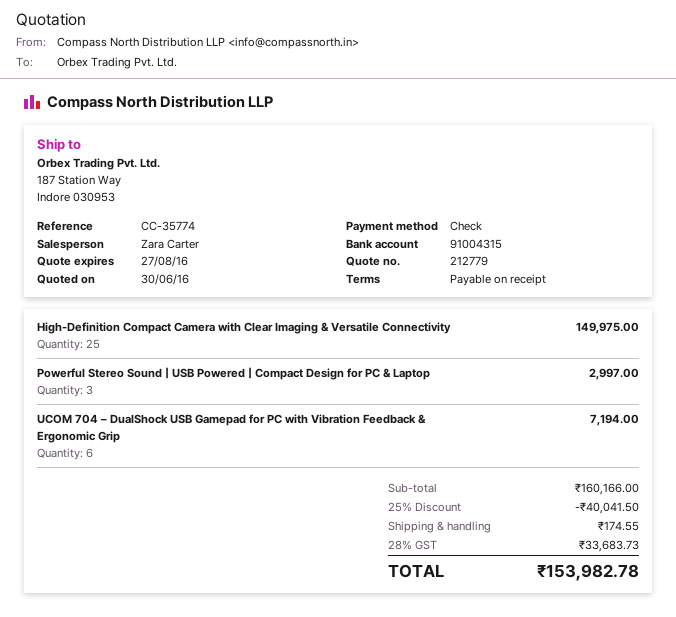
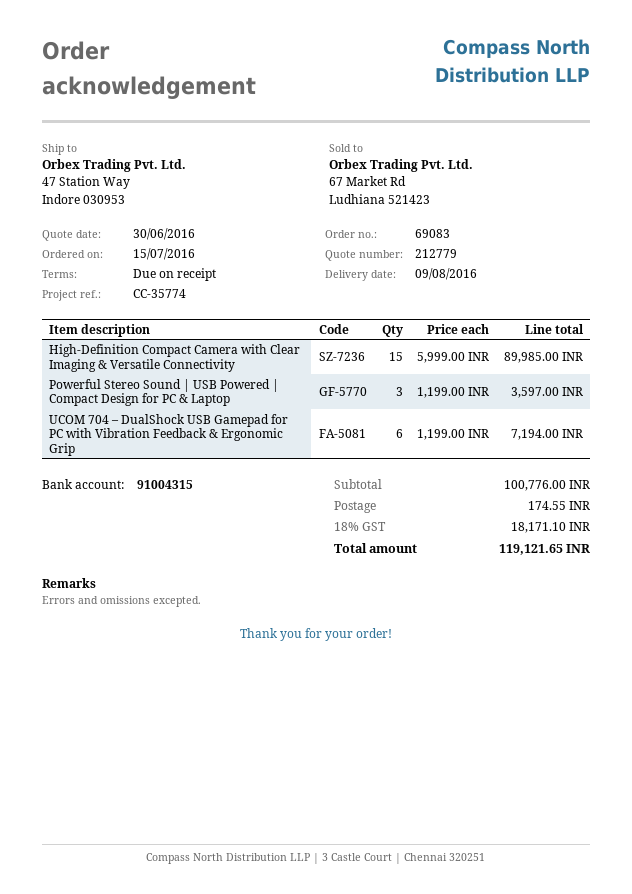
ship to: 187 Station Way, Indore 030953 -> 47 Station Way, Indore 030953
High‑Definition Compact Camera with Clear Imaging & Versatile Connectivity: 25 for 149975.00 -> 15 for 89985.00
Powerful Stereo Sound | USB Powered | Compact Design for PC & Laptop: 3 for 2997.00 -> 3 for 3597.00
subtotal: 160166.00 -> 100776.00
discount: 25% = 40041.50 -> none
tax: 28% = 33683.73 -> 18% = 18171.10
total: 153982.78 -> 119121.65

